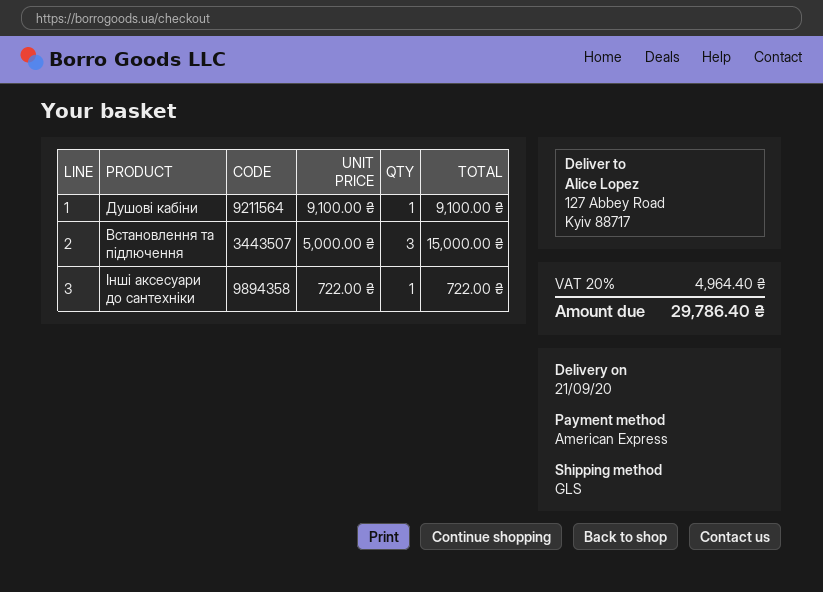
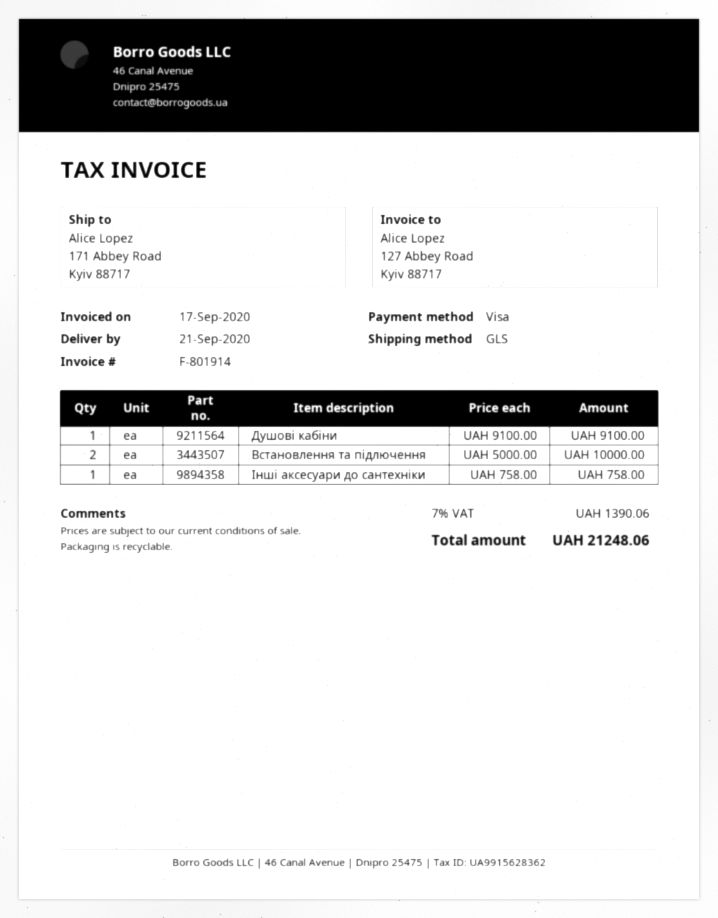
payment method: American Express -> Visa
ship to: 127 Abbey Road, Kyiv 88717 -> 171 Abbey Road, Kyiv 88717
Встановлення та підлючення: 3 x 5000.00 = 15000.00 -> 2 x 5000.00 = 10000.00
Інші аксесуари до сантехніки: 1 x 722.00 = 722.00 -> 1 x 758.00 = 758.00
tax: 20% = 4964.40 -> 7% = 1390.06
total: 29786.40 -> 21248.06

